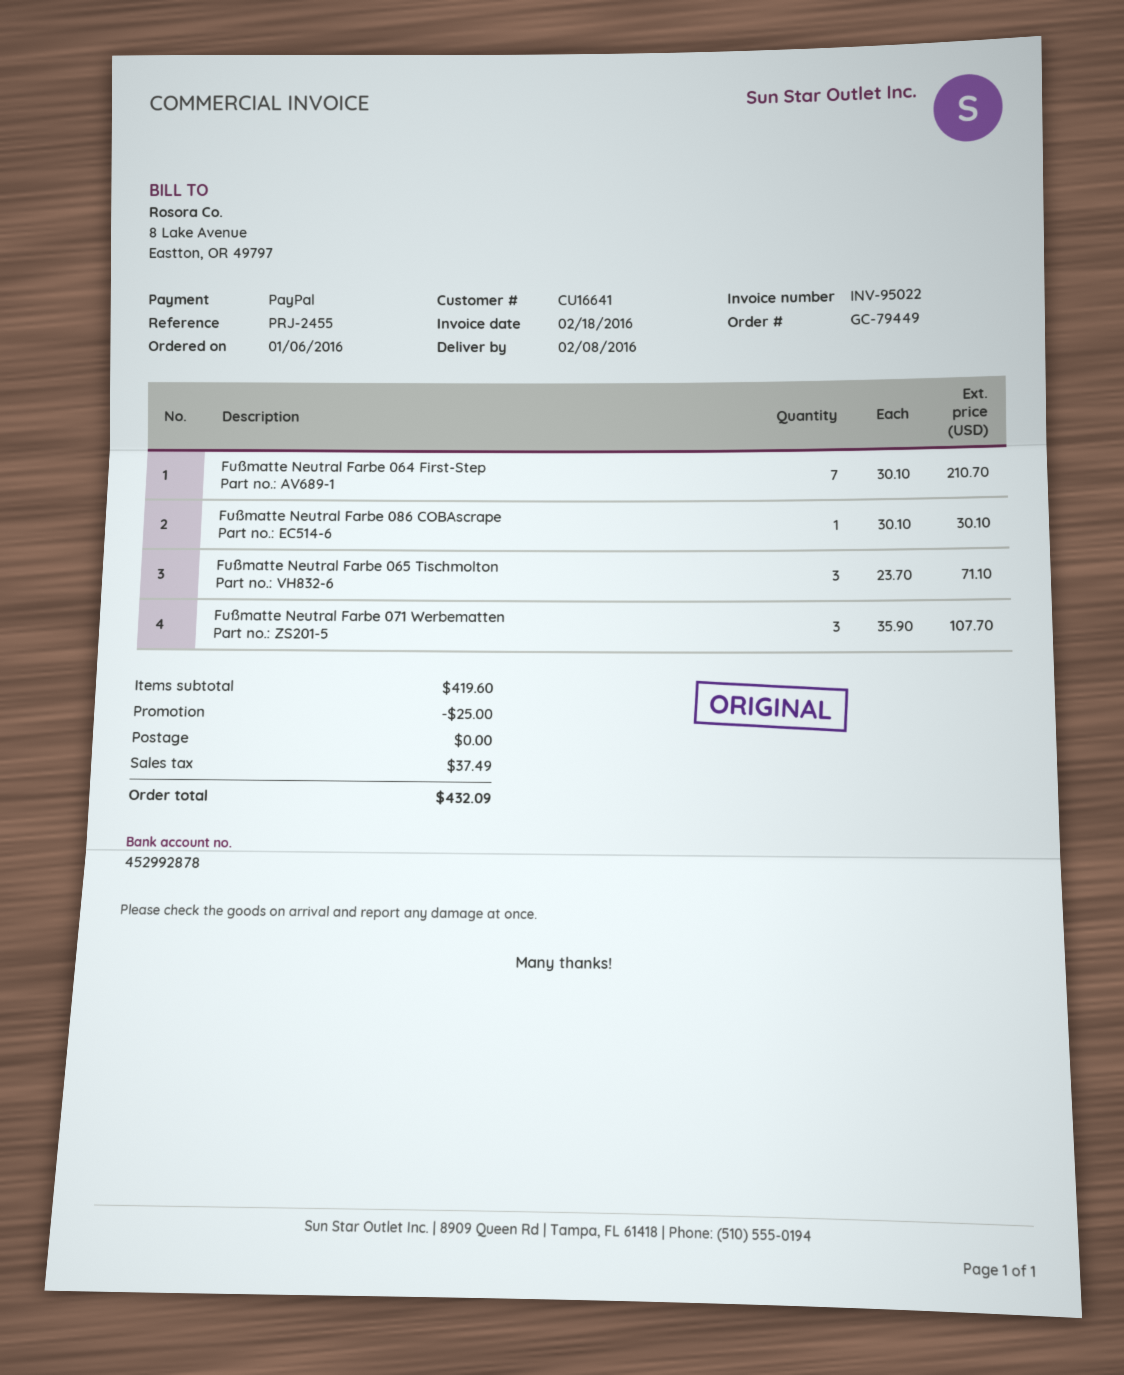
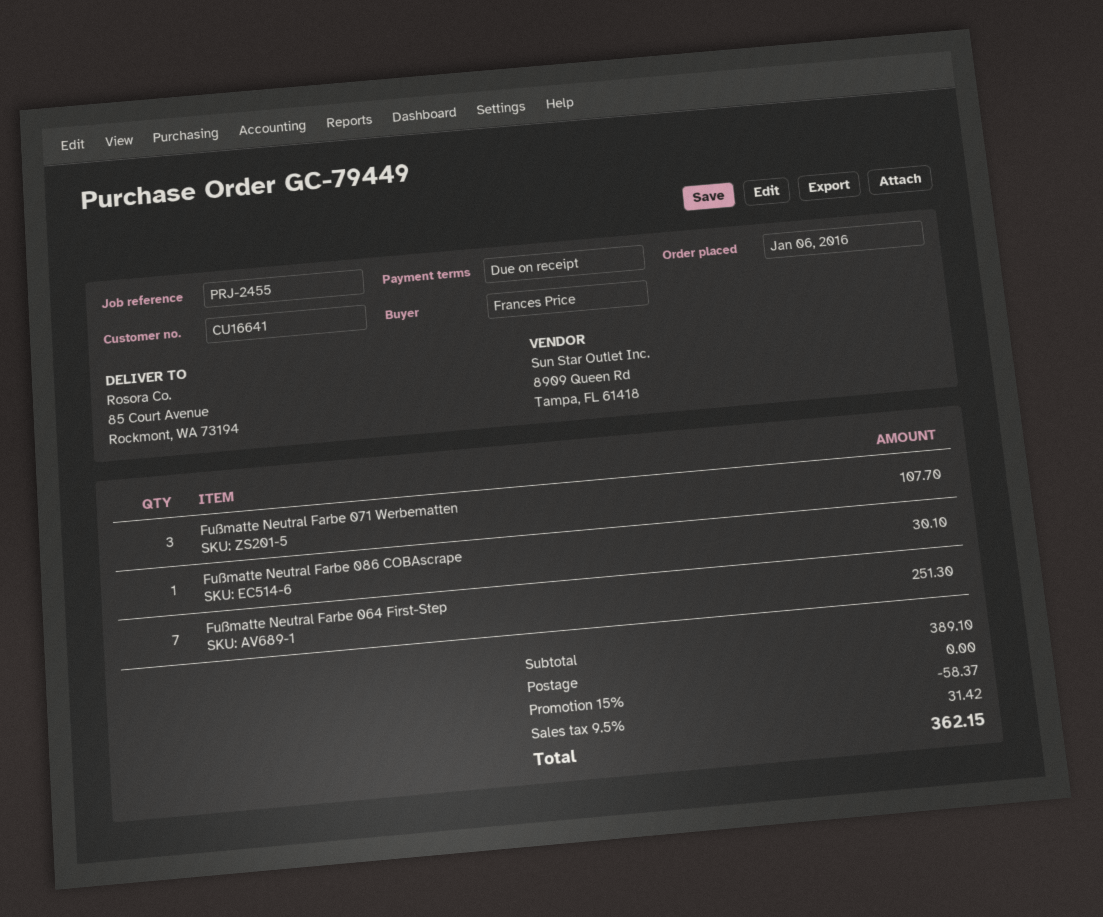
Fußmatte Neutral Farbe 064 First-Step: 7 for 210.70 -> 7 for 251.30
Fußmatte Neutral Farbe 065 Tischmolton: 3 for 71.10 -> none
subtotal: 419.60 -> 389.10
discount: 25.00 -> 58.37
tax: 37.49 -> 31.42
total: 432.09 -> 362.15

